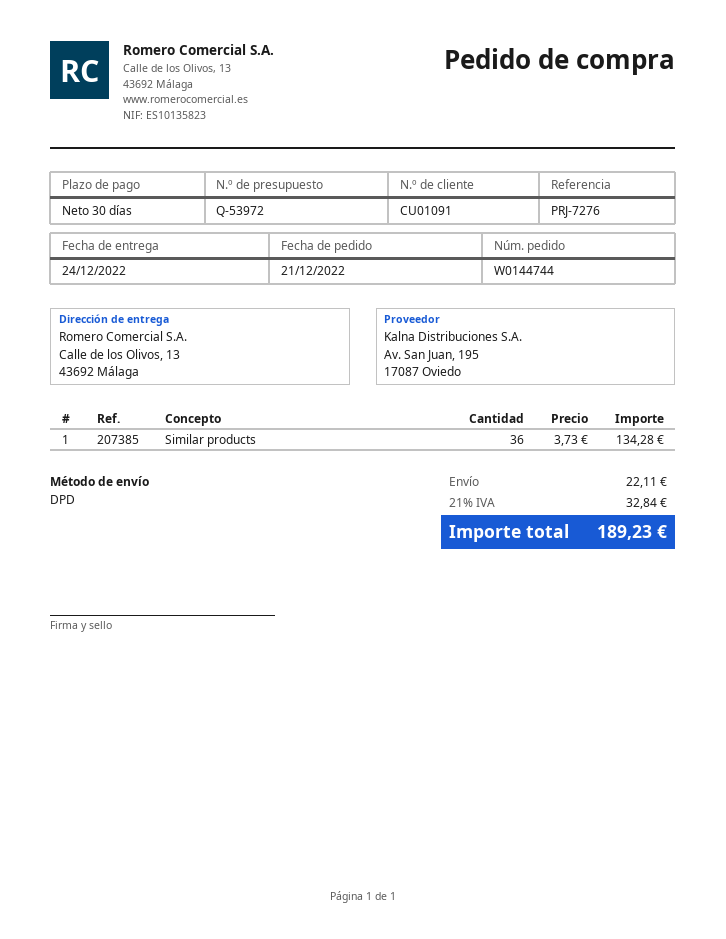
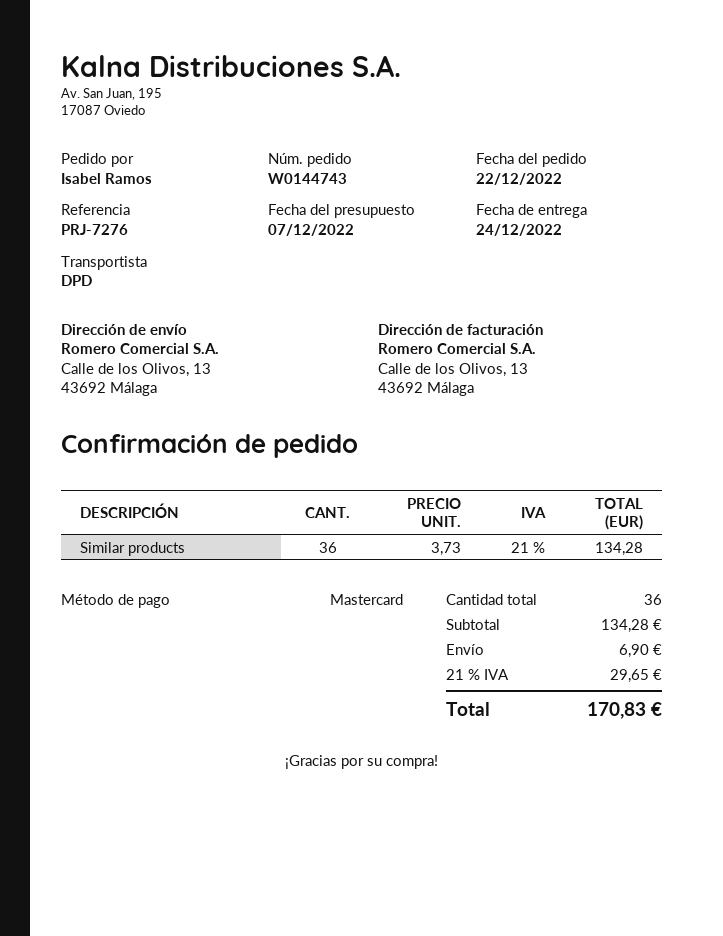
order number: W0144744 -> W0144743
order date: 2022-12-21 -> 2022-12-22
shipping: 22.11 -> 6.90
tax: 21% = 32.84 -> 21% = 29.65
total: 189.23 -> 170.83

